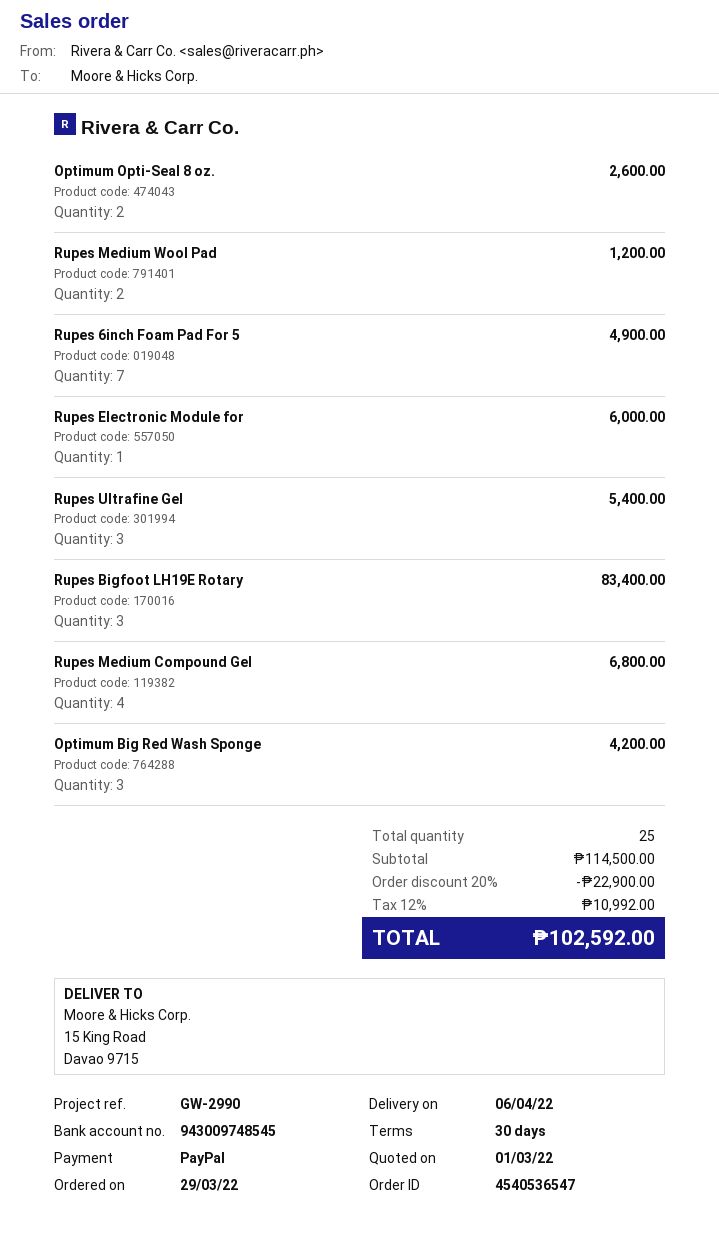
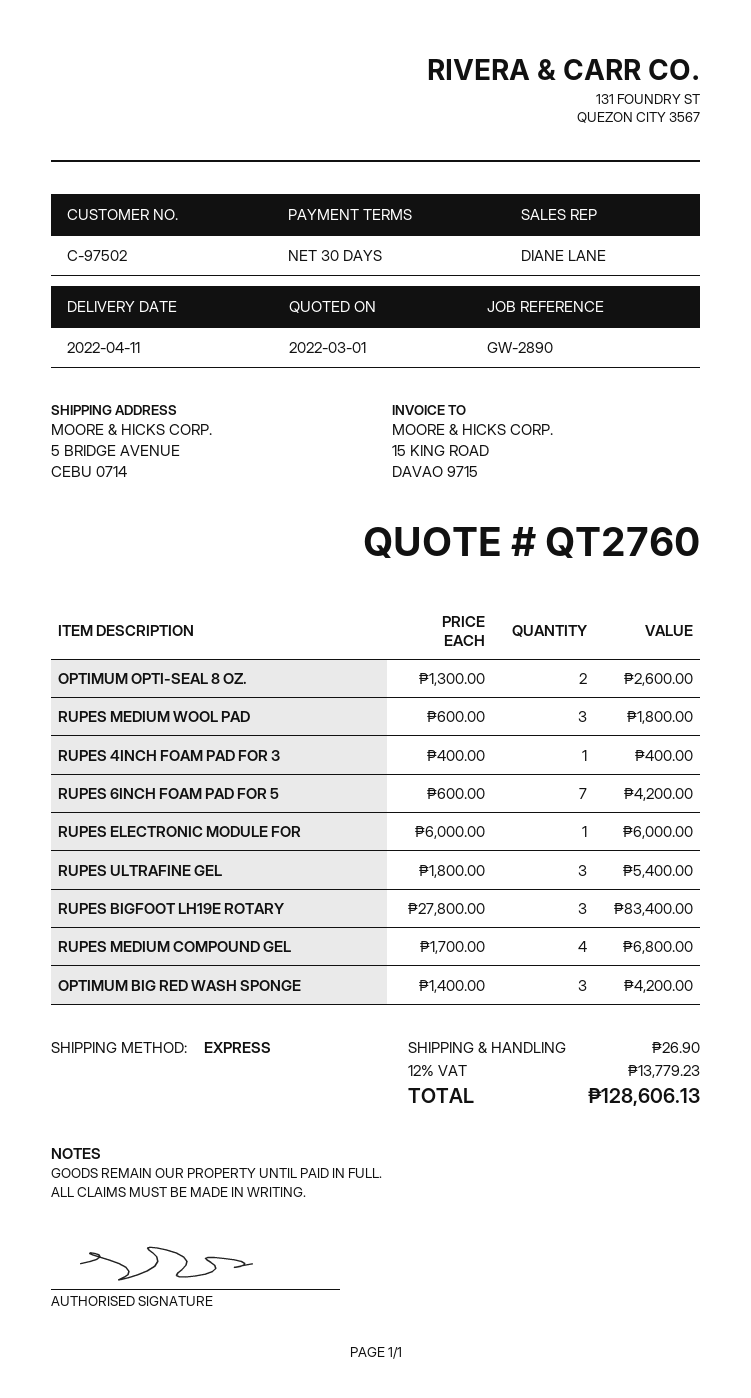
delivery date: 2022-04-06 -> 2022-04-11
reference: GW-2990 -> GW-2890
ship to: 15 King Road, Davao 9715 -> 5 BRIDGE AVENUE, CEBU 0714
Rupes Medium Wool Pad: 2 for 1200.00 -> 3 for 1800.00
Rupes 6inch Foam Pad For 5: 7 for 4900.00 -> 7 for 4200.00
RUPES 4INCH FOAM PAD FOR 3: none -> 1 for 400.00
discount: 20% = 22900.00 -> none
shipping: none -> 26.90
tax: 12% = 10992.00 -> 12% = 13779.23
total: 102592.00 -> 128606.13

